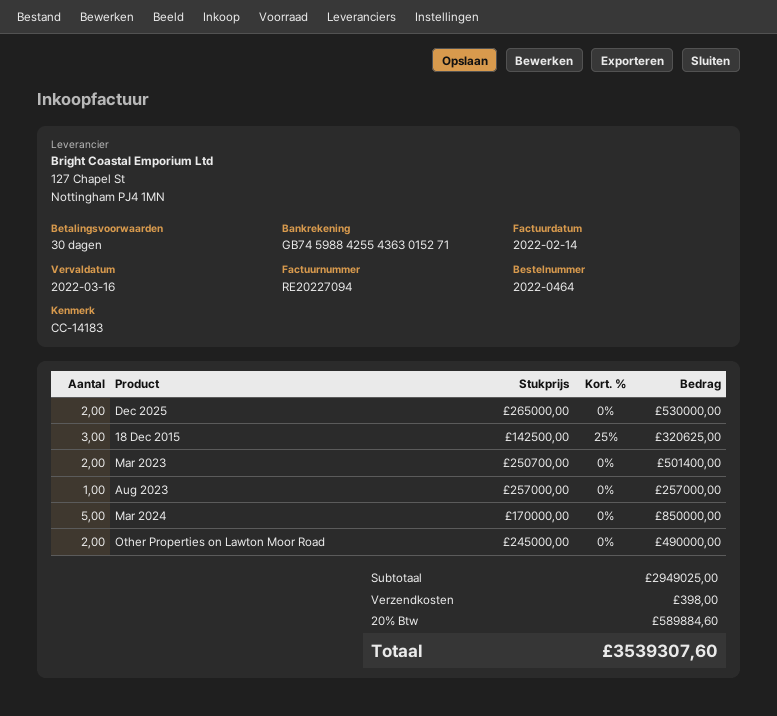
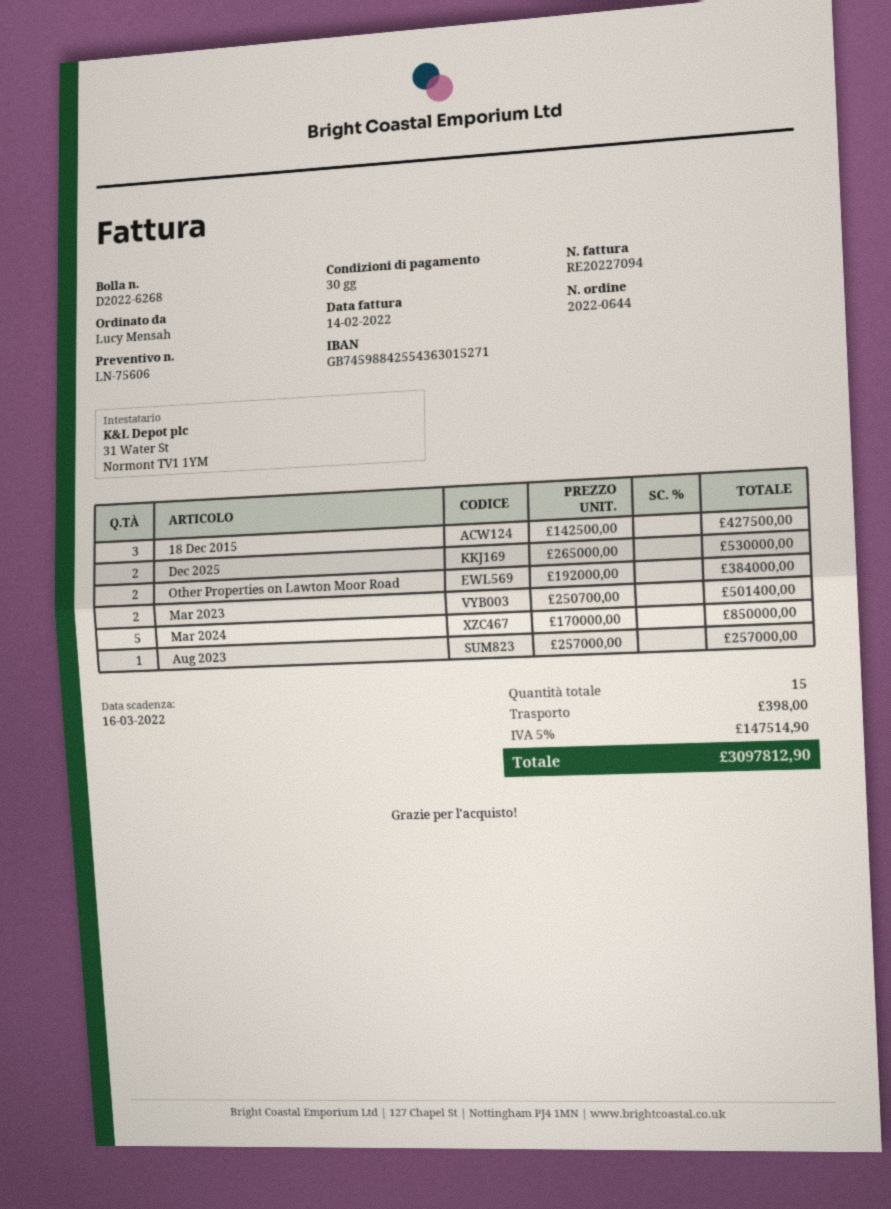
order number: 2022-0464 -> 2022-0644
18 Dec 2015: 3 x 142500.00 - 25% = 320625.00 -> 3 x 142500.00 = 427500.00
Other Properties on Lawton Moor Road: 2 x 245000.00 = 490000.00 -> 2 x 192000.00 = 384000.00
tax: 20% = 589884.60 -> 5% = 147514.90
total: 3539307.60 -> 3097812.90

